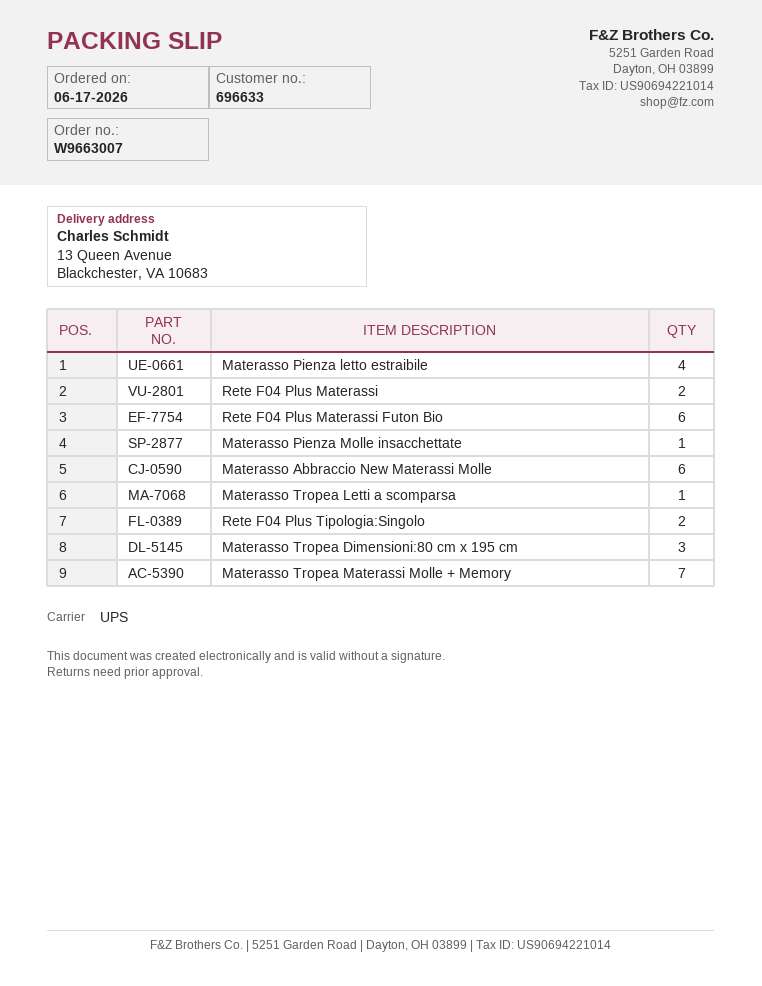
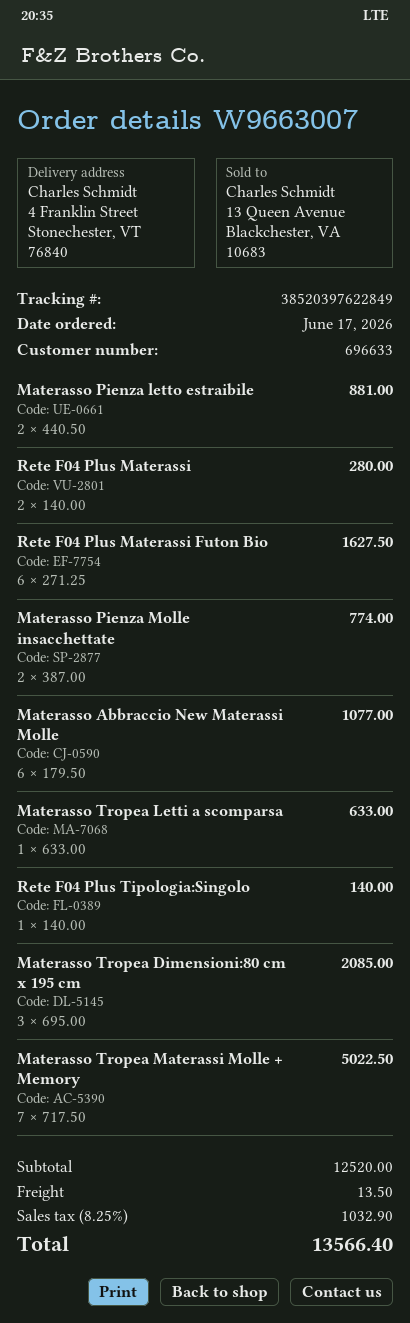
ship to: 13 Queen Avenue, Blackchester, VA 10683 -> 4 Franklin Street, Stonechester, VT 76840
Materasso Pienza letto estraibile: 4 -> 2
Materasso Pienza Molle insacchettate: 1 -> 2
Rete F04 Plus Tipologia:Singolo: 2 -> 1

